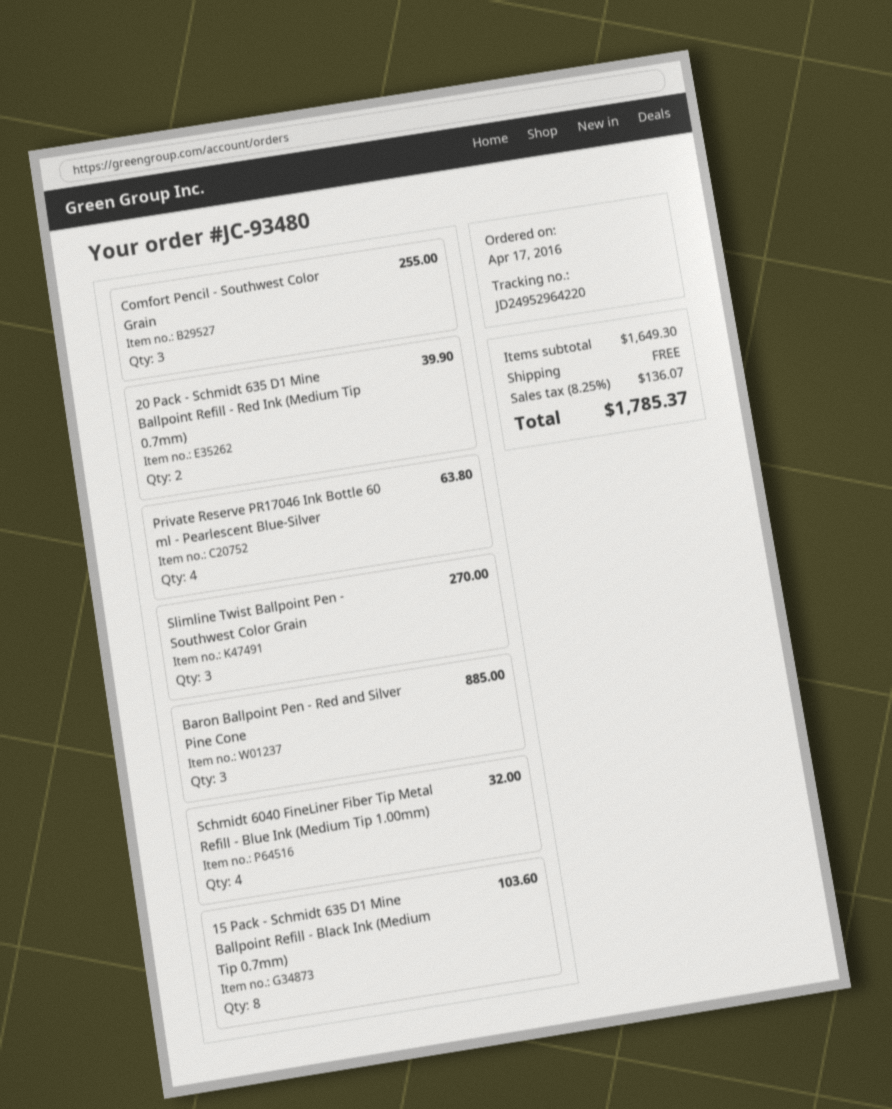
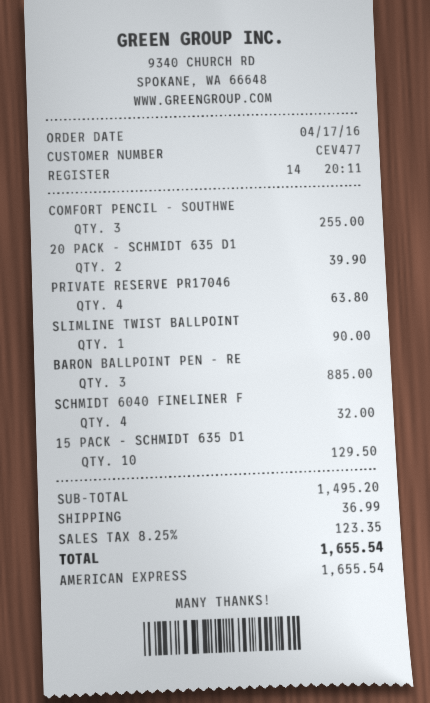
Slimline Twist Ballpoint Pen - Southwest Color Grain: 3 for 270.00 -> 1 for 90.00
15 Pack - Schmidt 635 D1 Mine Ballpoint Refill - Black Ink (Medium Tip 0.7mm): 8 for 103.60 -> 10 for 129.50
subtotal: 1649.30 -> 1495.20
shipping: 0.00 -> 36.99
tax: 8.25% = 136.07 -> 8.25% = 123.35
total: 1785.37 -> 1655.54

